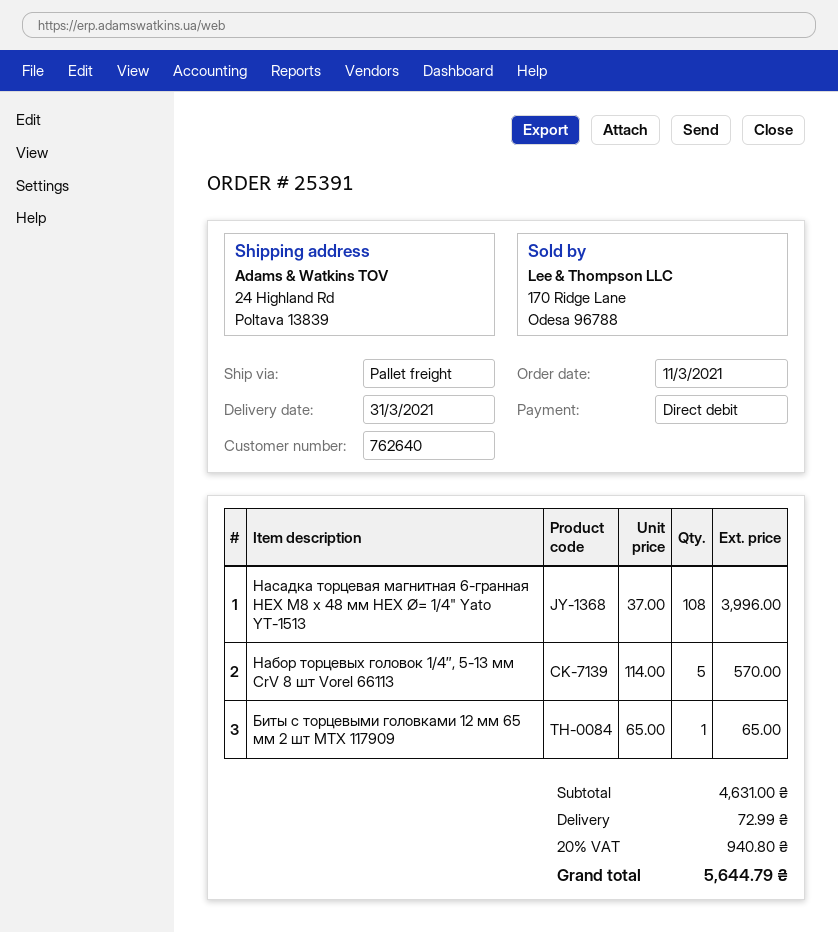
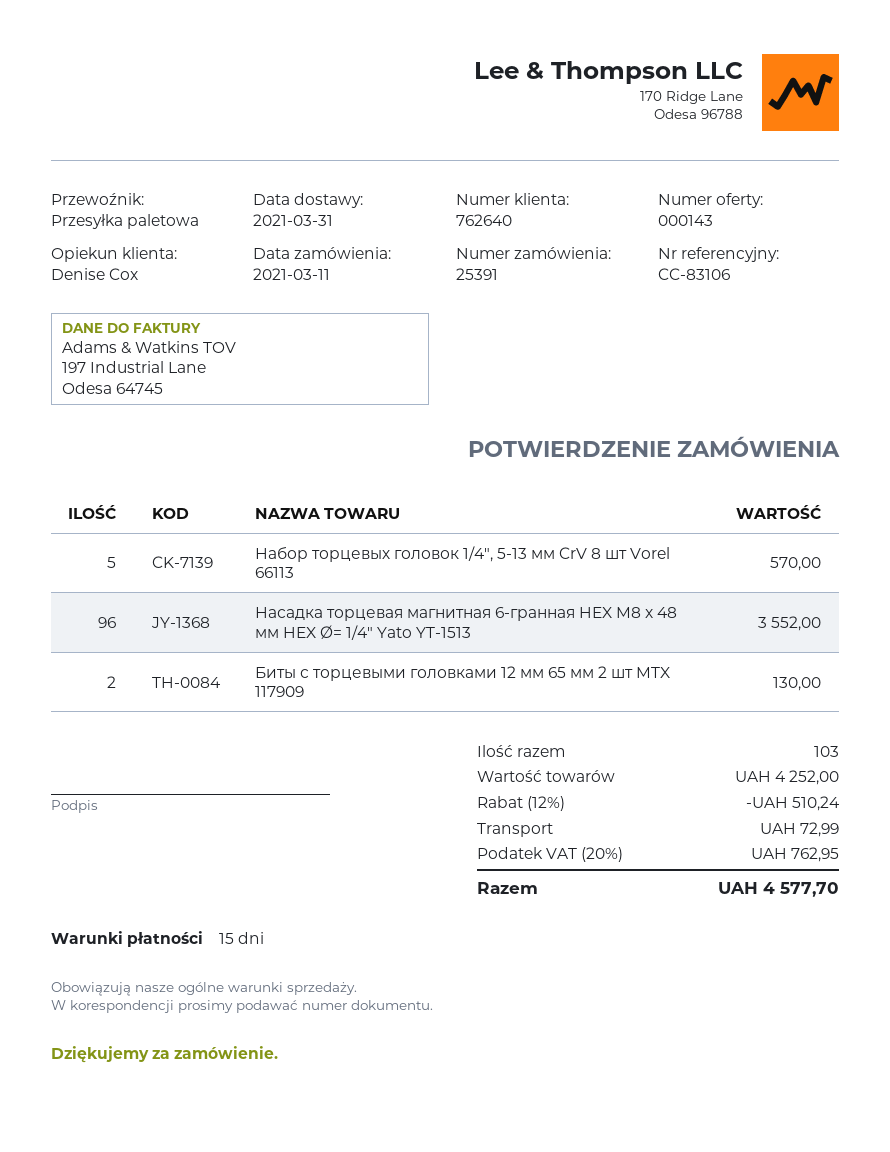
Насадка торцевая магнитная 6-гранная HEX M8 x 48 мм HEX Ø= 1/4" Yato YT-1513: 108 for 3996.00 -> 96 for 3552.00
Биты с торцевыми головками 12 мм 65 мм 2 шт MTX 117909: 1 for 65.00 -> 2 for 130.00
subtotal: 4631.00 -> 4252.00
discount: none -> 12% = 510.24
tax: 20% = 940.80 -> 20% = 762.95
total: 5644.79 -> 4577.70

